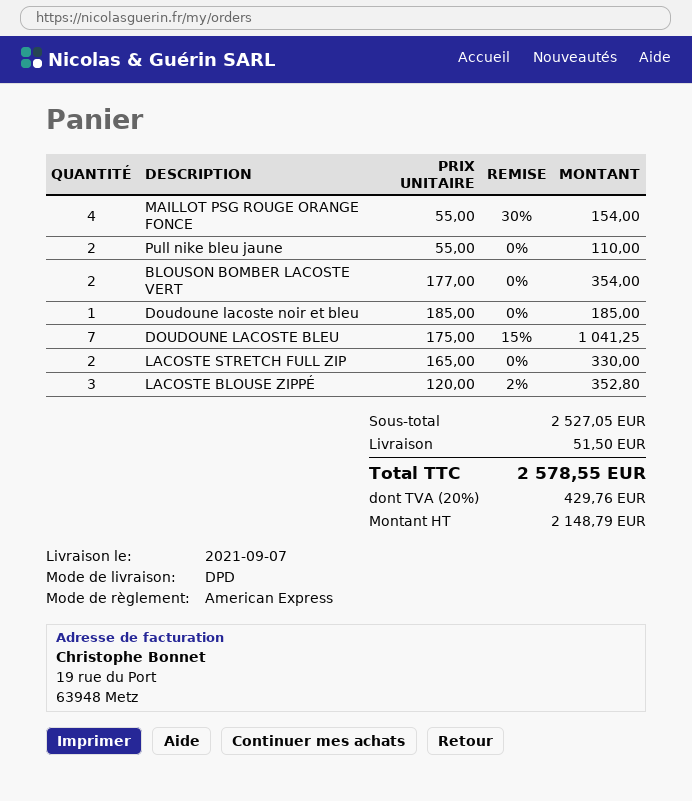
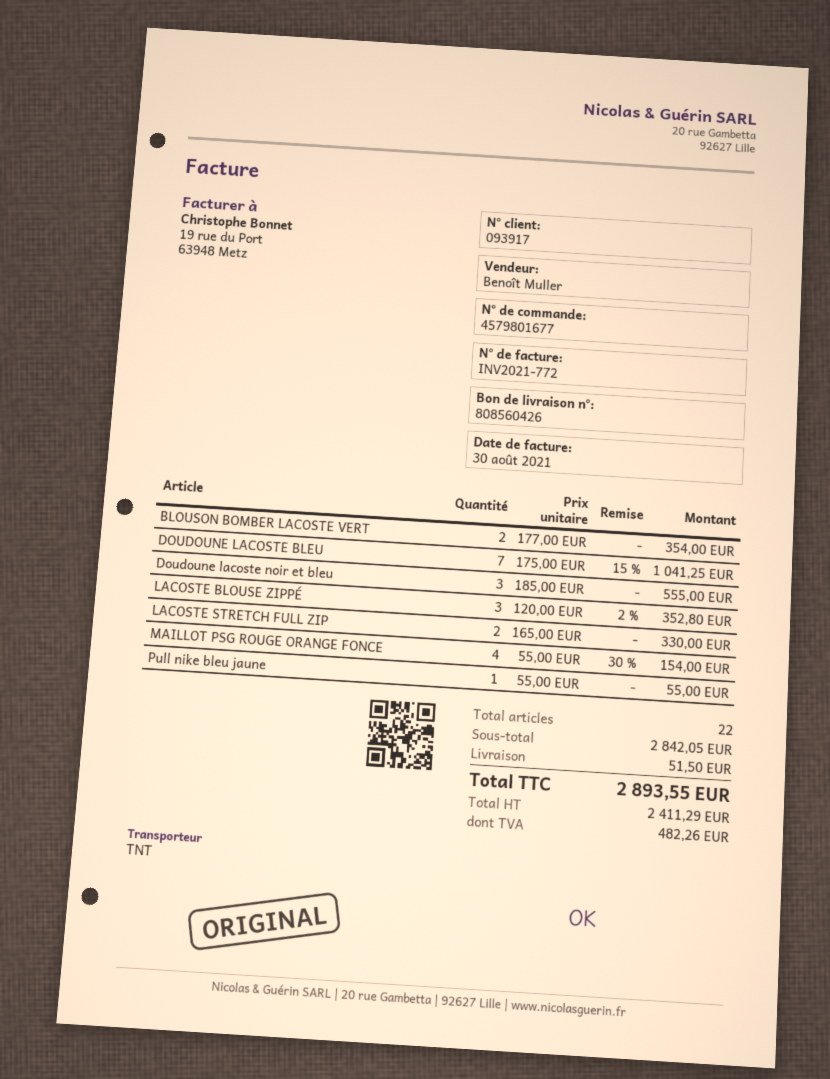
shipping method: DPD -> TNT
Pull nike bleu jaune: 2 x 55.00 = 110.00 -> 1 x 55.00 = 55.00
Doudoune lacoste noir et bleu: 1 x 185.00 = 185.00 -> 3 x 185.00 = 555.00
subtotal: 2527.05 -> 2842.05
net: 2148.79 -> 2411.29
tax: 429.76 -> 482.26
total: 2578.55 -> 2893.55

